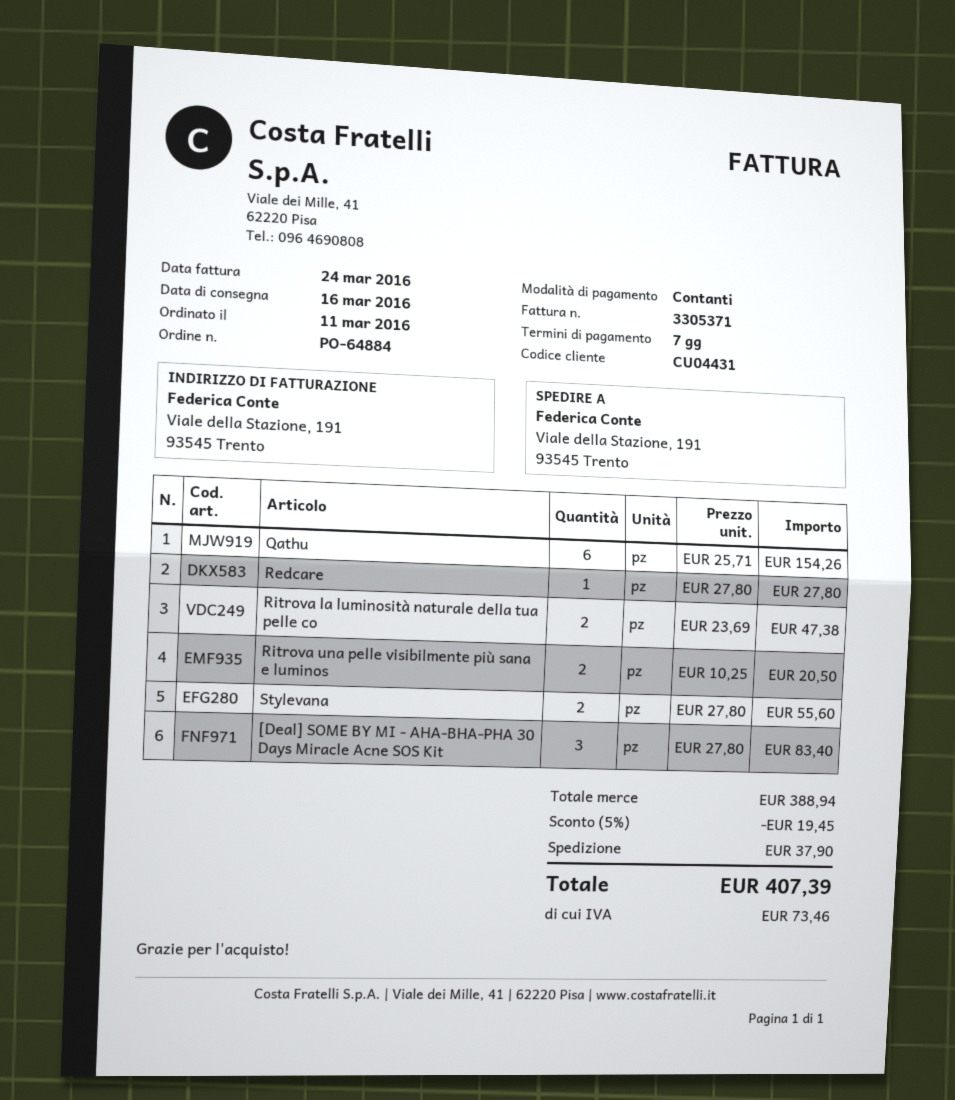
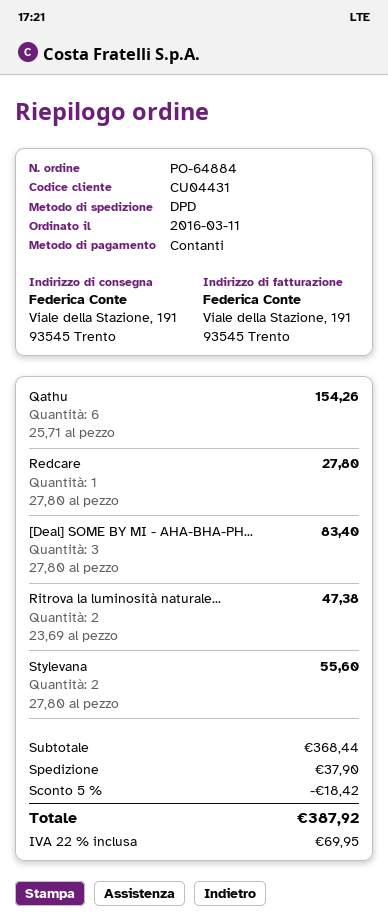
Ritrova una pelle visibilmente più sana e luminos: 2 x 10.25 = 20.50 -> none
subtotal: 388.94 -> 368.44
discount: 5% = 19.45 -> 5% = 18.42
tax: 73.46 -> 69.95
total: 407.39 -> 387.92

